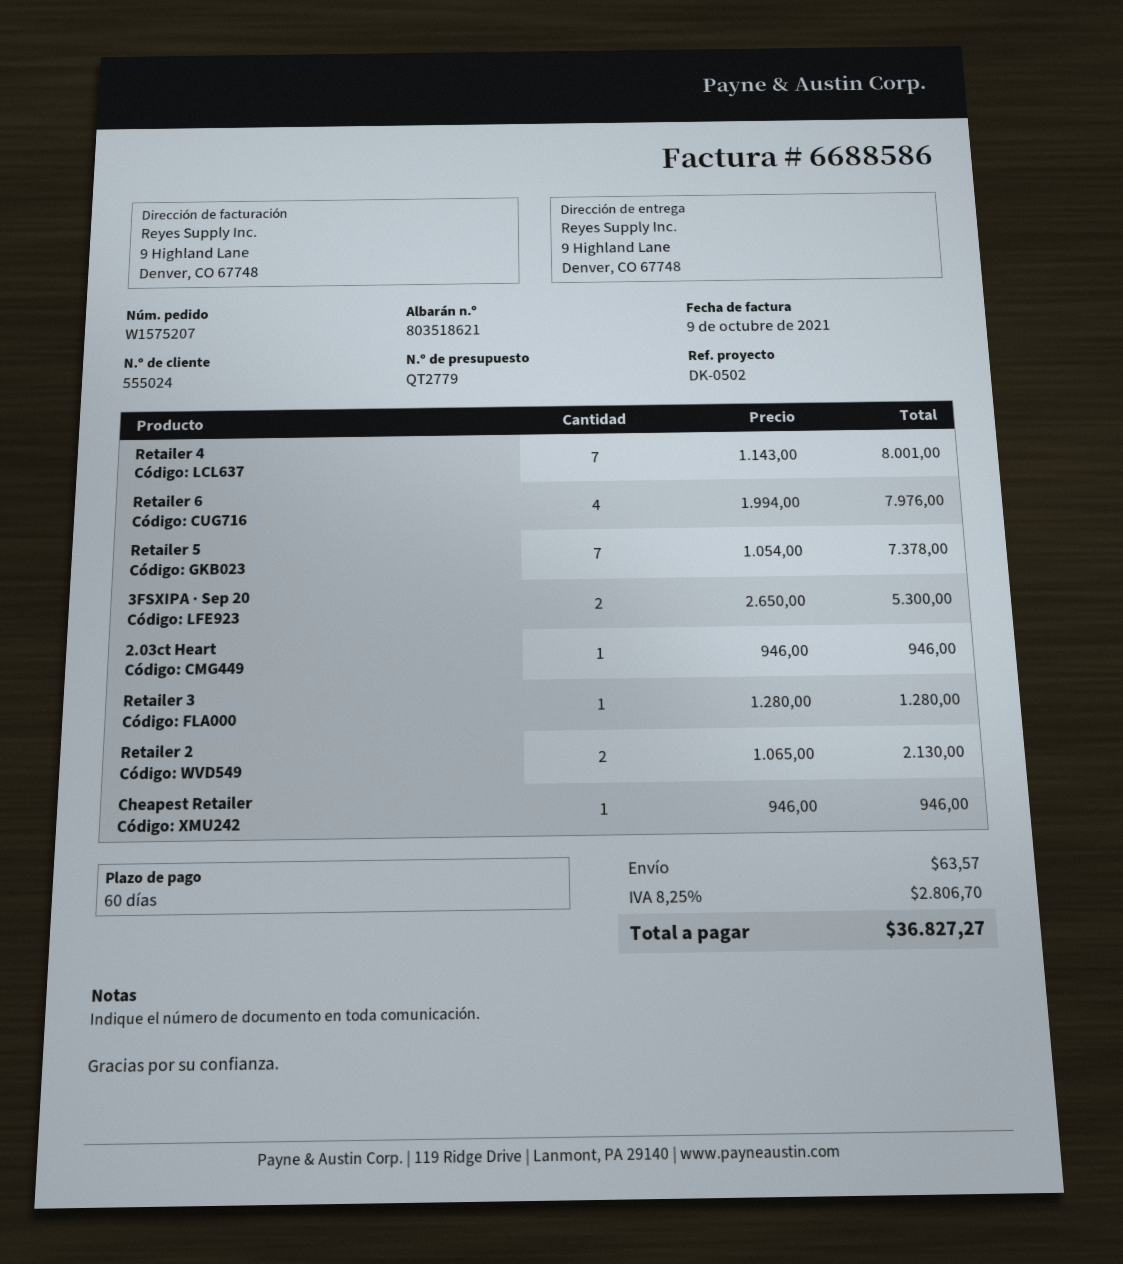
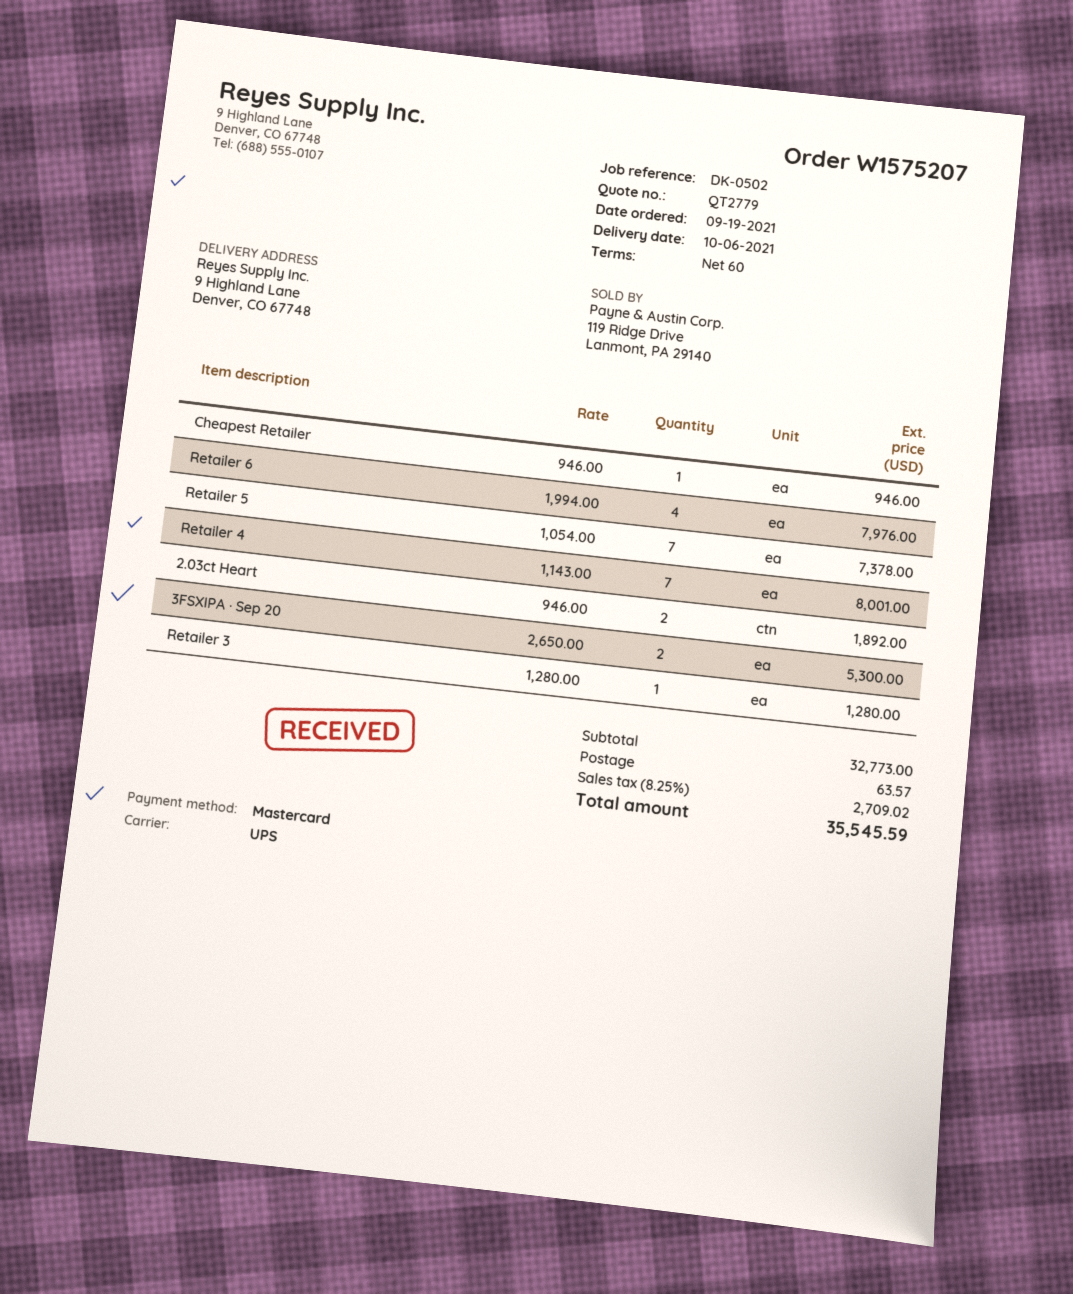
2.03ct Heart: 1 x 946.00 = 946.00 -> 2 x 946.00 = 1892.00
Retailer 2: 2 x 1065.00 = 2130.00 -> none
tax: 8.25% = 2806.70 -> 8.25% = 2709.02
total: 36827.27 -> 35545.59

